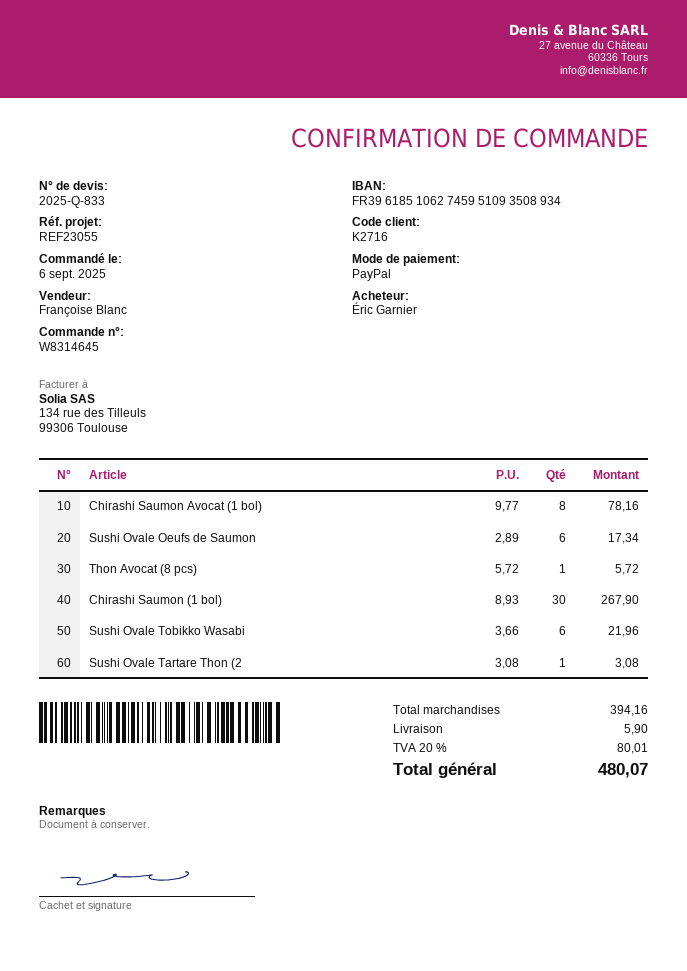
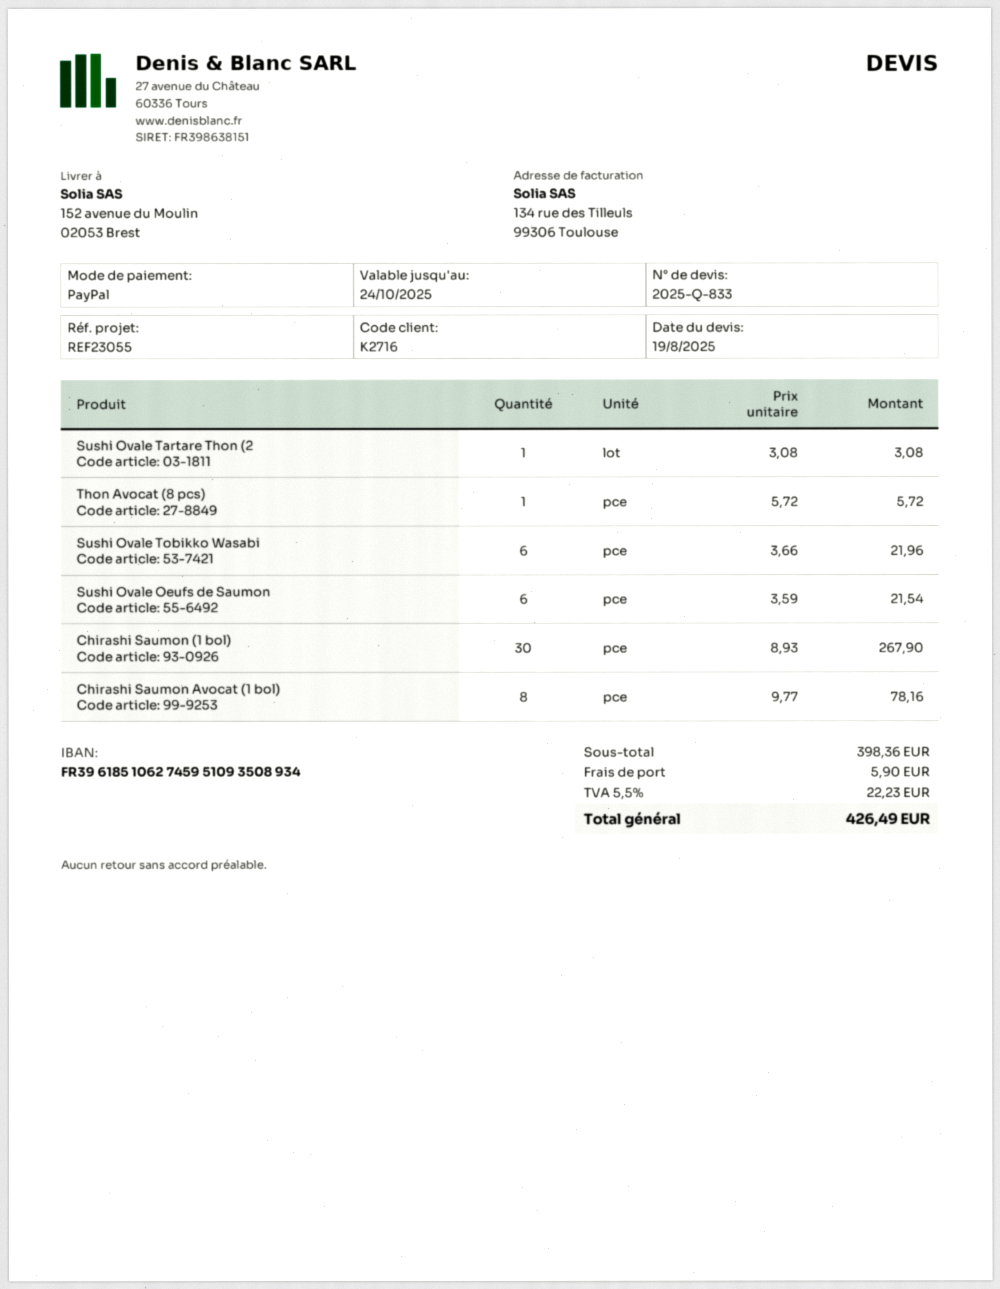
Sushi Ovale Oeufs de Saumon: 6 x 2.89 = 17.34 -> 6 x 3.59 = 21.54
subtotal: 394.16 -> 398.36
tax: 20% = 80.01 -> 5.5% = 22.23
total: 480.07 -> 426.49

